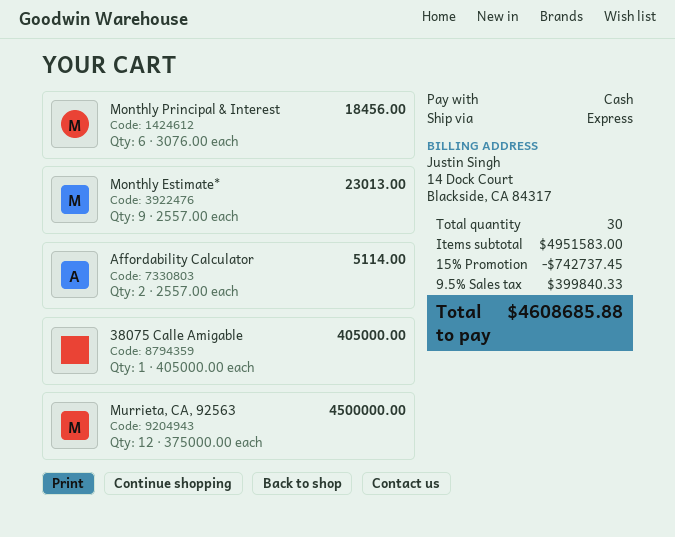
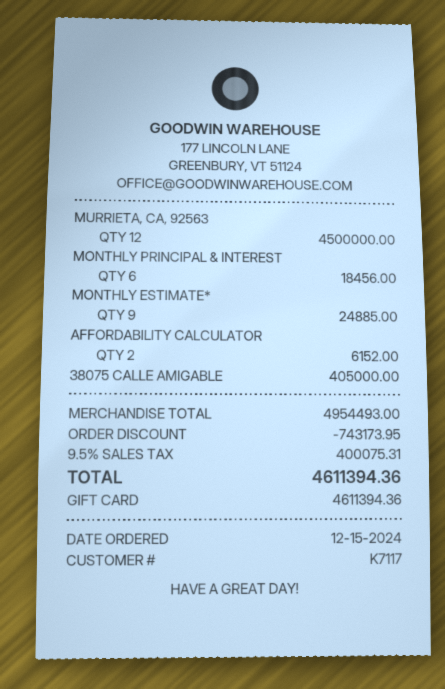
payment method: cash -> gift card
Monthly Estimate*: 9 for 23013.00 -> 9 for 24885.00
Affordability Calculator: 2 for 5114.00 -> 2 for 6152.00
subtotal: 4951583.00 -> 4954493.00
discount: 742737.45 -> 743173.95
tax: 9.5% = 399840.33 -> 9.5% = 400075.31
total: 4608685.88 -> 4611394.36

